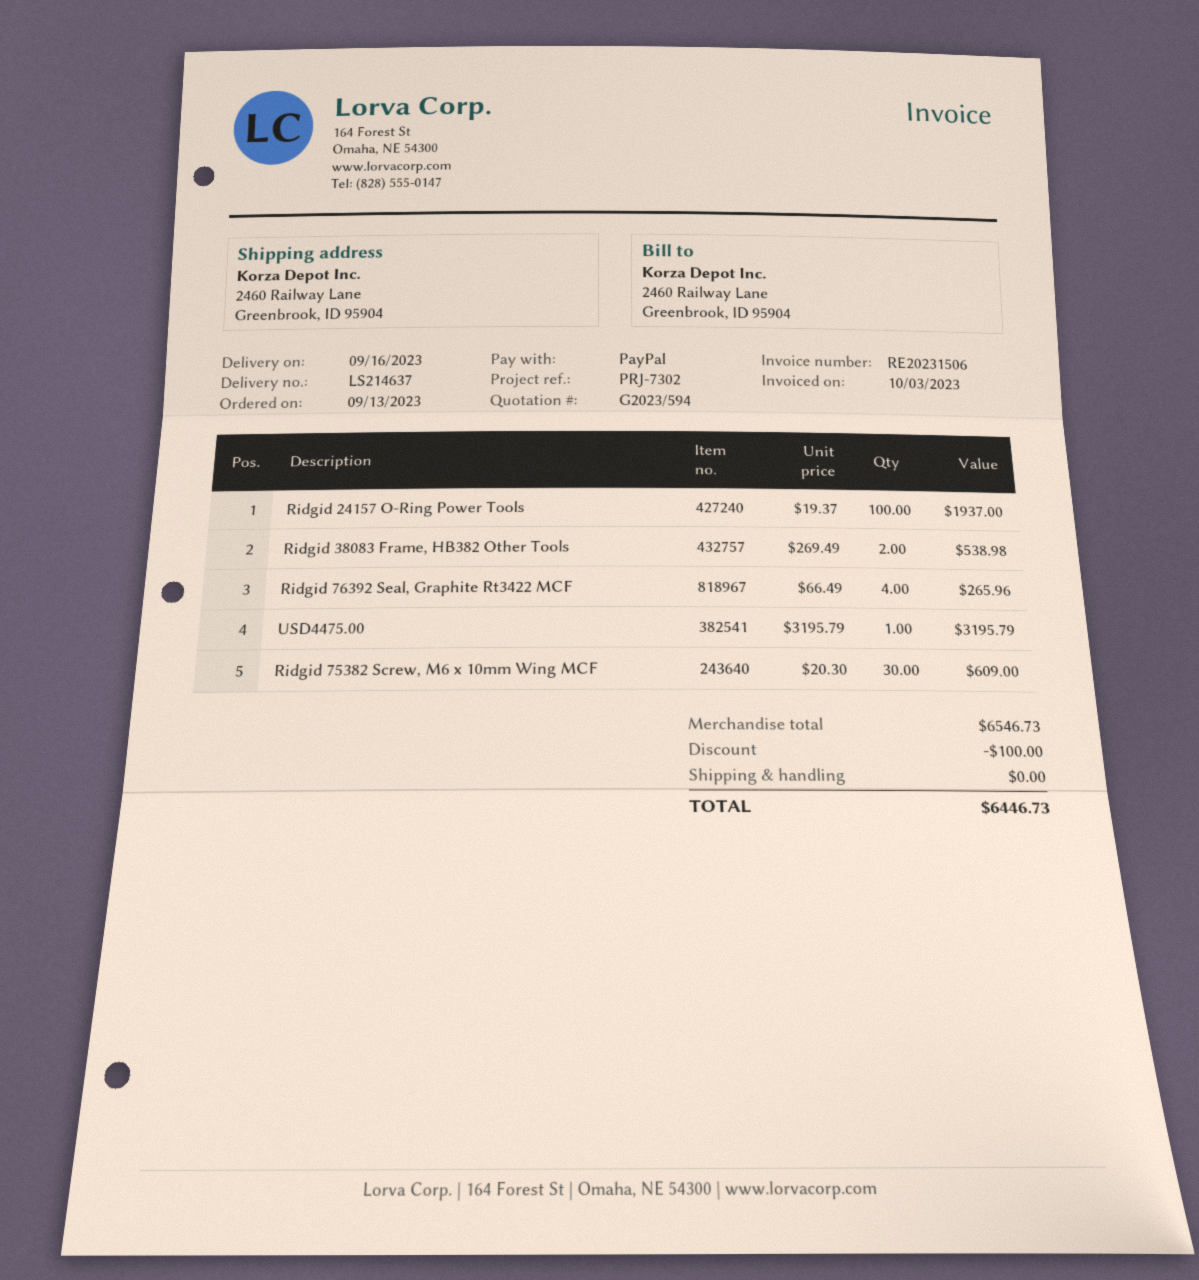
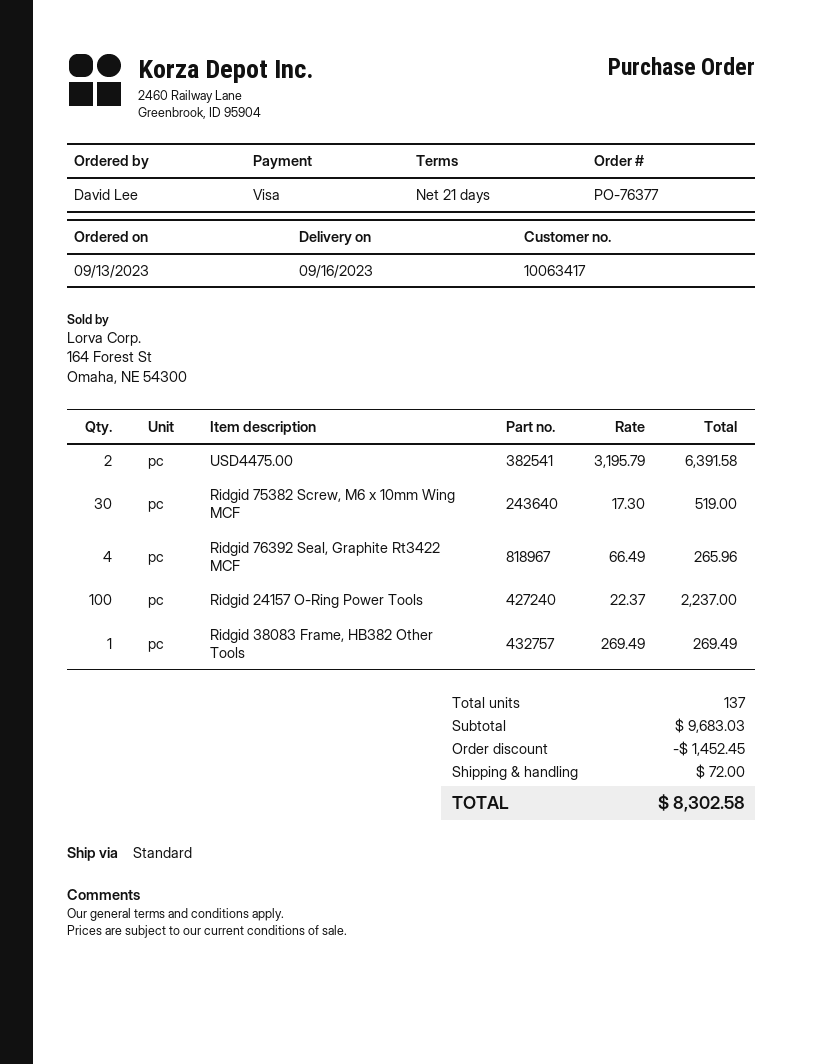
payment method: PayPal -> Visa
Ridgid 24157 O-Ring Power Tools: 100 x 19.37 = 1937.00 -> 100 x 22.37 = 2237.00
Ridgid 38083 Frame, HB382 Other Tools: 2 x 269.49 = 538.98 -> 1 x 269.49 = 269.49
USD4475.00: 1 x 3195.79 = 3195.79 -> 2 x 3195.79 = 6391.58
Ridgid 75382 Screw, M6 x 10mm Wing MCF: 30 x 20.30 = 609.00 -> 30 x 17.30 = 519.00
subtotal: 6546.73 -> 9683.03
discount: 100.00 -> 1452.45
shipping: 0.00 -> 72.00
total: 6446.73 -> 8302.58

